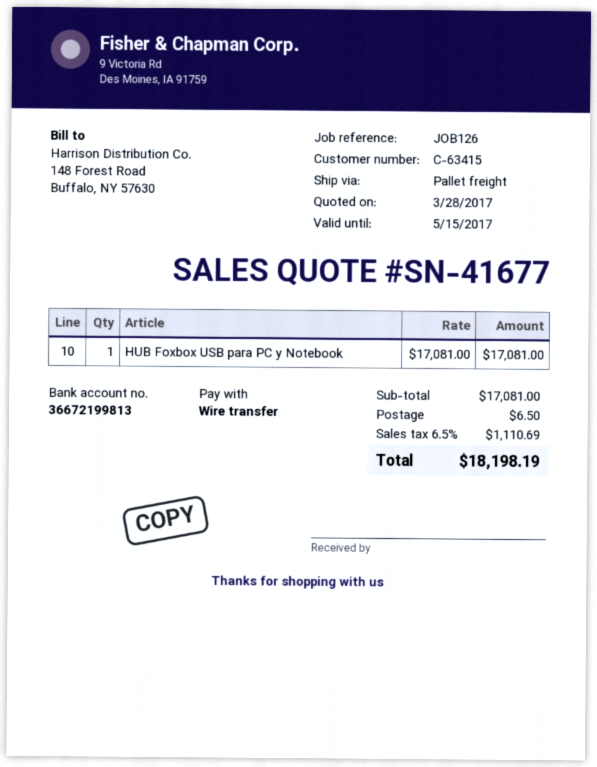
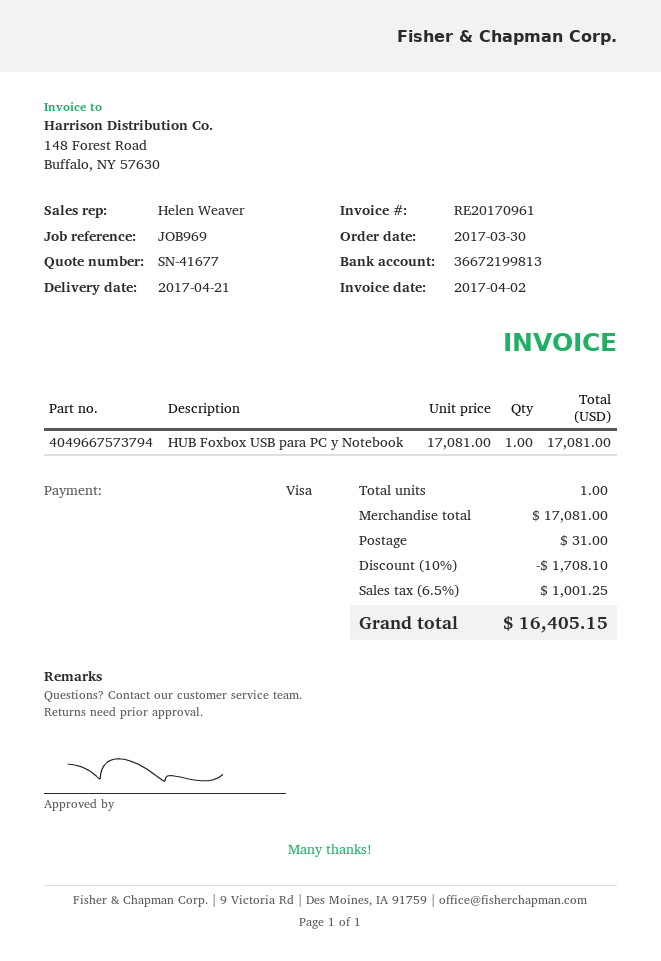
reference: JOB126 -> JOB969
payment method: bank transfer -> Visa
discount: none -> 10% = 1708.10
shipping: 6.50 -> 31.00
tax: 6.5% = 1110.69 -> 6.5% = 1001.25
total: 18198.19 -> 16405.15

